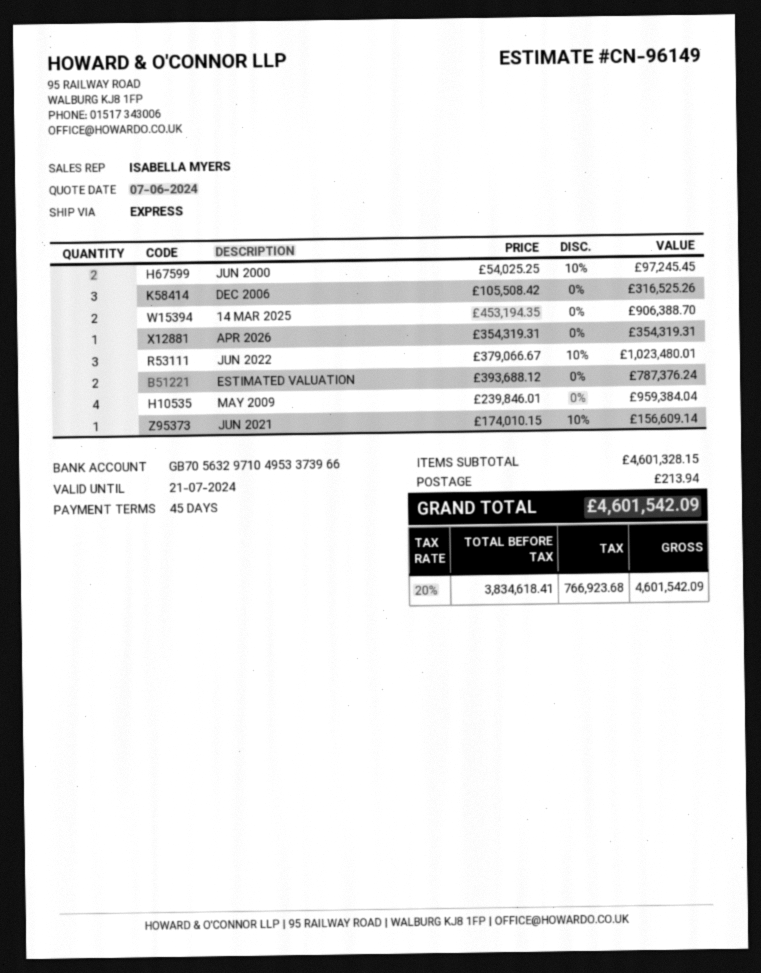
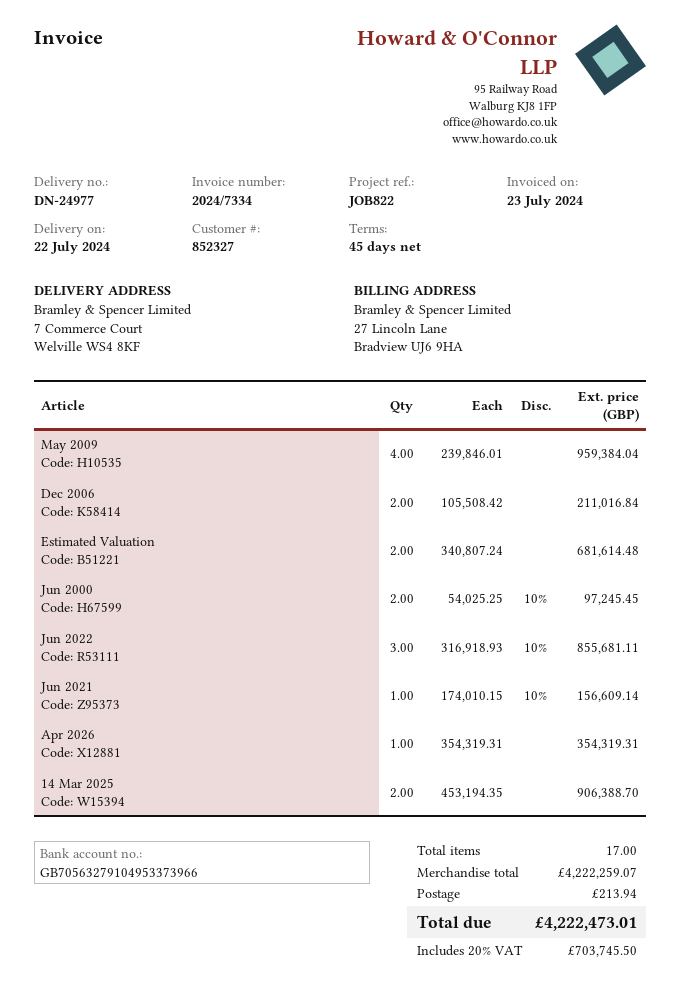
bank account: GB70563297104953373966 -> GB70563279104953373966
DEC 2006: 3 x 105508.42 = 316525.26 -> 2 x 105508.42 = 211016.84
JUN 2022: 3 x 379066.67 - 10% = 1023480.01 -> 3 x 316918.93 - 10% = 855681.11
ESTIMATED VALUATION: 2 x 393688.12 = 787376.24 -> 2 x 340807.24 = 681614.48
subtotal: 4601328.15 -> 4222259.07
tax: 20% = 766923.68 -> 20% = 703745.50
total: 4601542.09 -> 4222473.01

